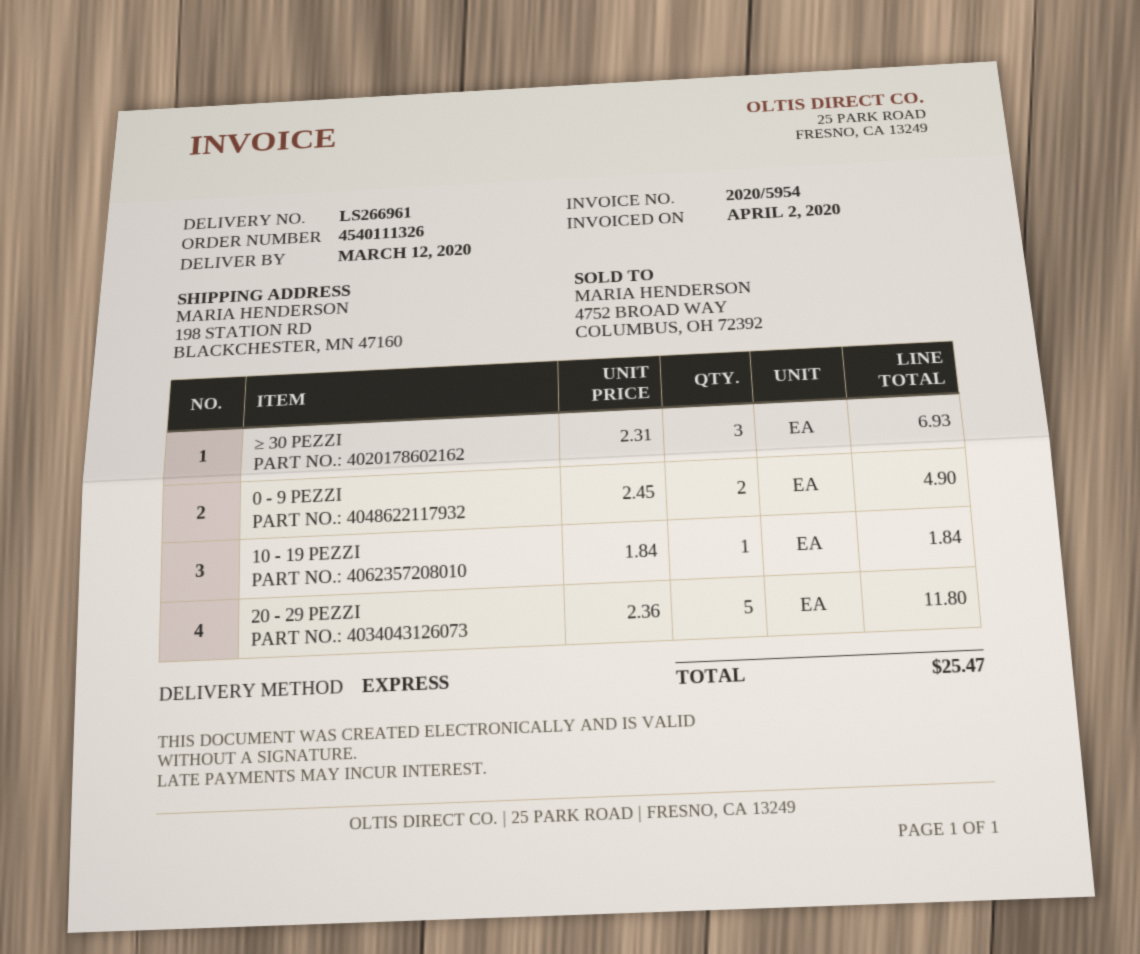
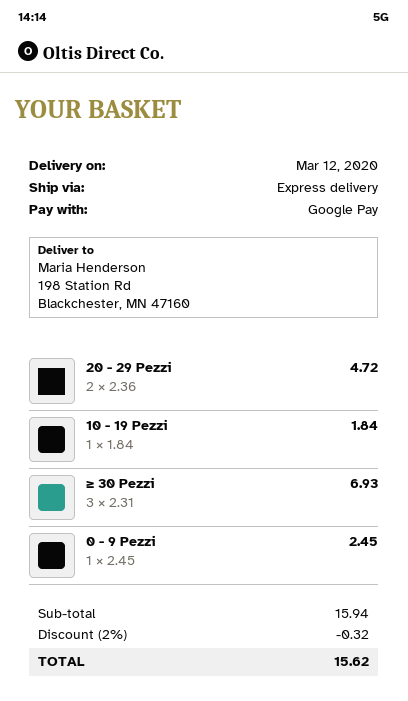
0 - 9 PEZZI: 2 x 2.45 = 4.90 -> 1 x 2.45 = 2.45
20 - 29 PEZZI: 5 x 2.36 = 11.80 -> 2 x 2.36 = 4.72
discount: none -> 2% = 0.32
total: 25.47 -> 15.62

